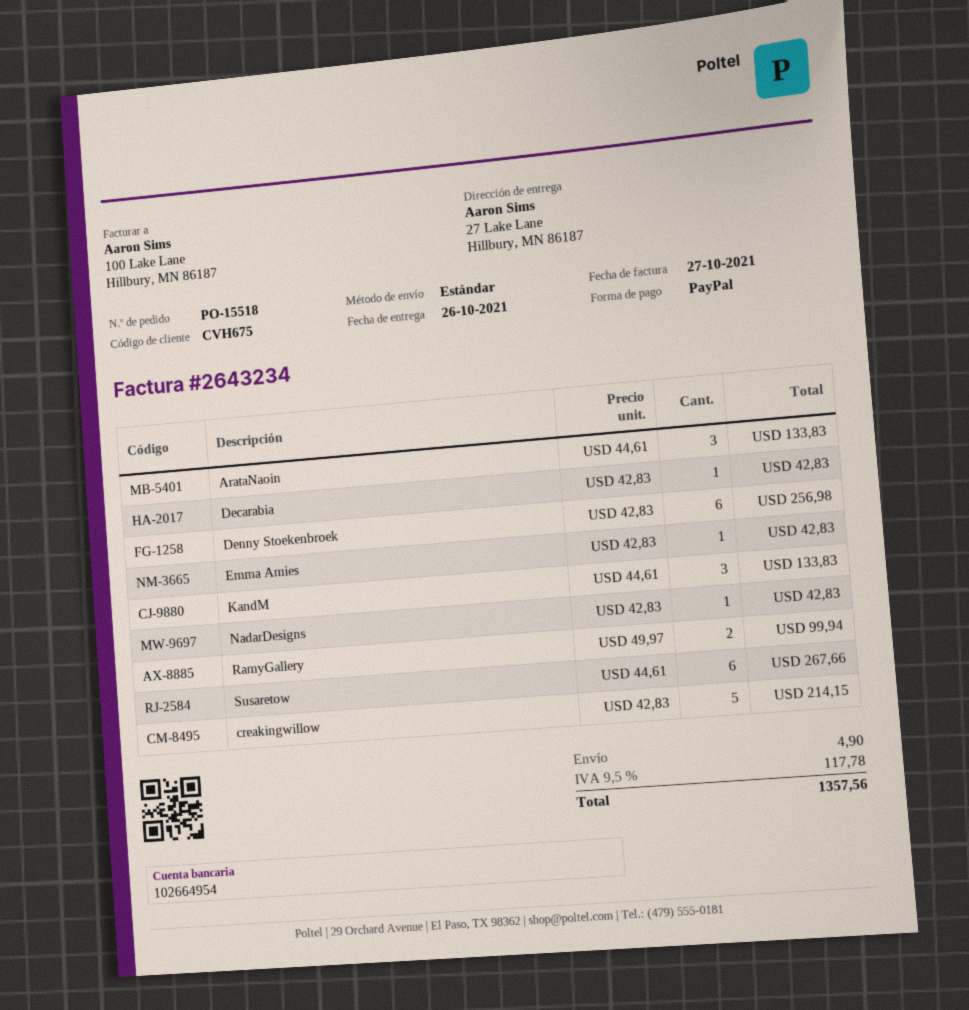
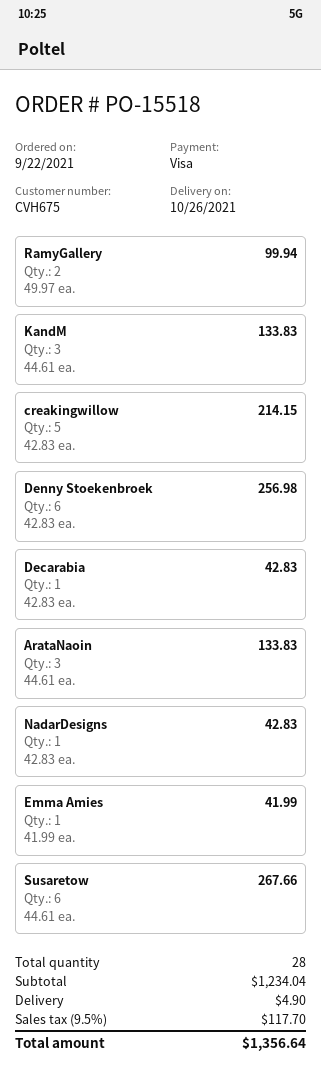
payment method: PayPal -> Visa
Emma Amies: 1 x 42.83 = 42.83 -> 1 x 41.99 = 41.99
tax: 9.5% = 117.78 -> 9.5% = 117.70
total: 1357.56 -> 1356.64

